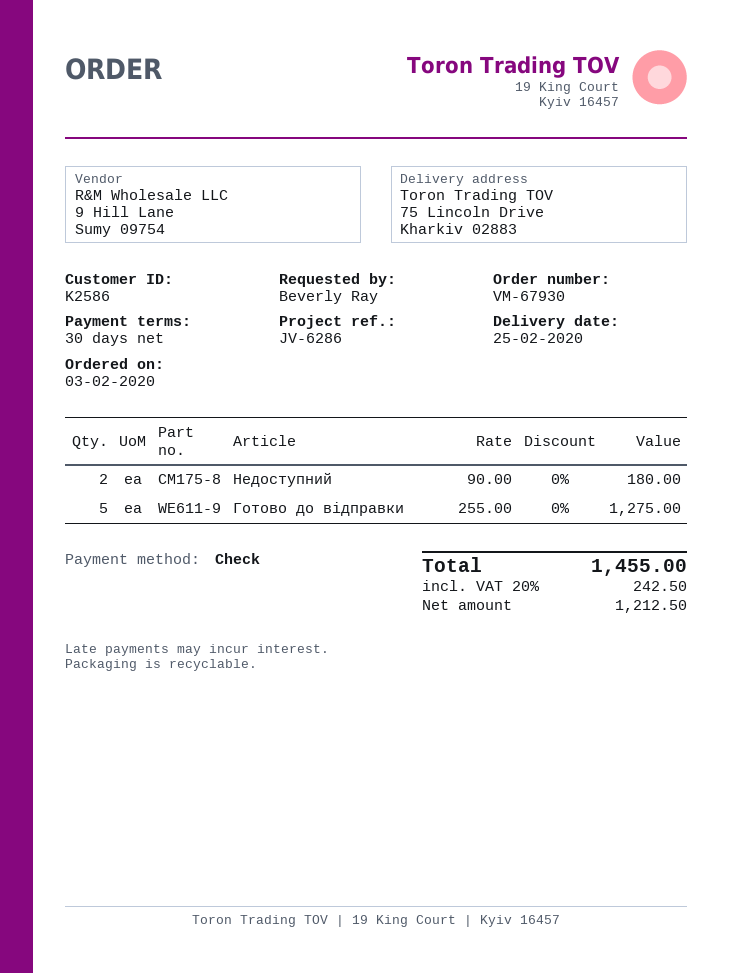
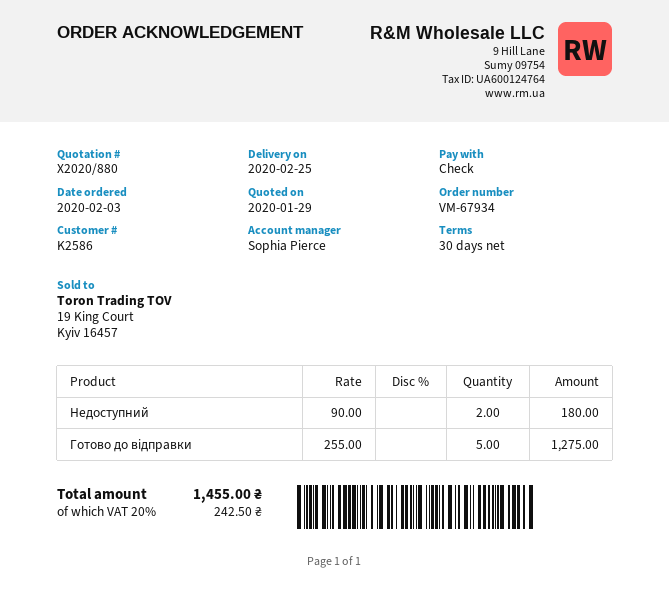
order number: VM-67930 -> VM-67934

